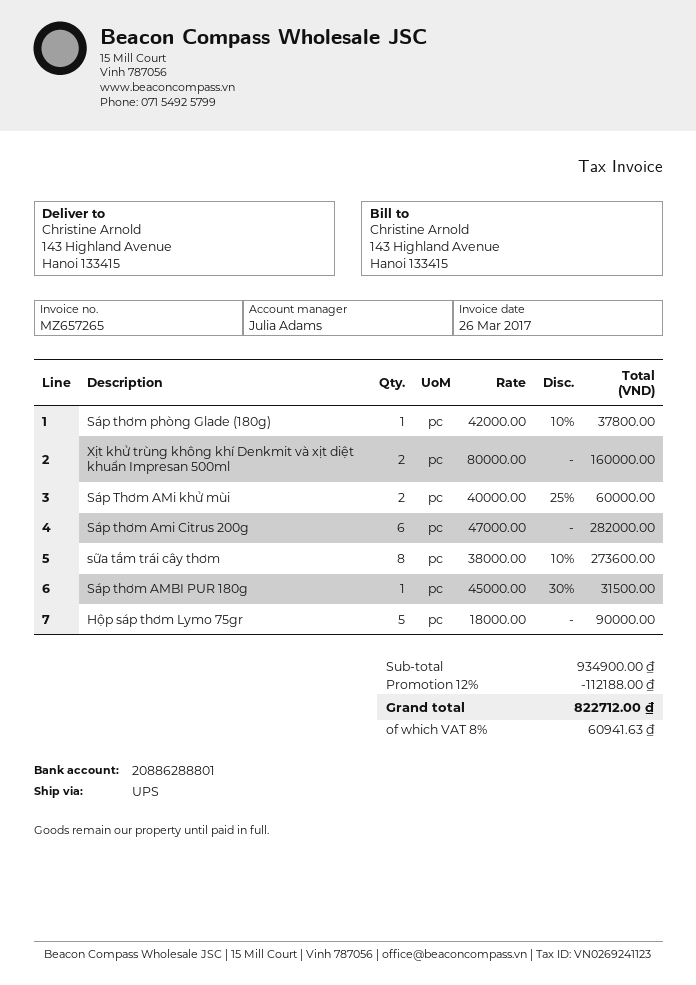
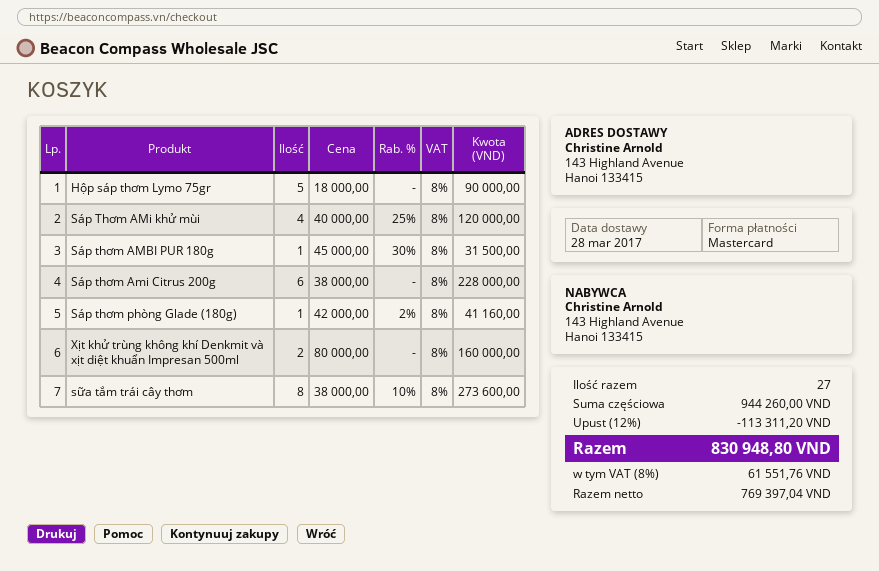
Sáp thơm phòng Glade (180g): 1 x 42000.00 - 10% = 37800.00 -> 1 x 42000.00 - 2% = 41160.00
Sáp Thơm AMi khử mùi: 2 x 40000.00 - 25% = 60000.00 -> 4 x 40000.00 - 25% = 120000.00
Sáp thơm Ami Citrus 200g: 6 x 47000.00 = 282000.00 -> 6 x 38000.00 = 228000.00
subtotal: 934900.00 -> 944260.00
discount: 12% = 112188.00 -> 12% = 113311.20
tax: 8% = 60941.63 -> 8% = 61551.76
total: 822712.00 -> 830948.80

